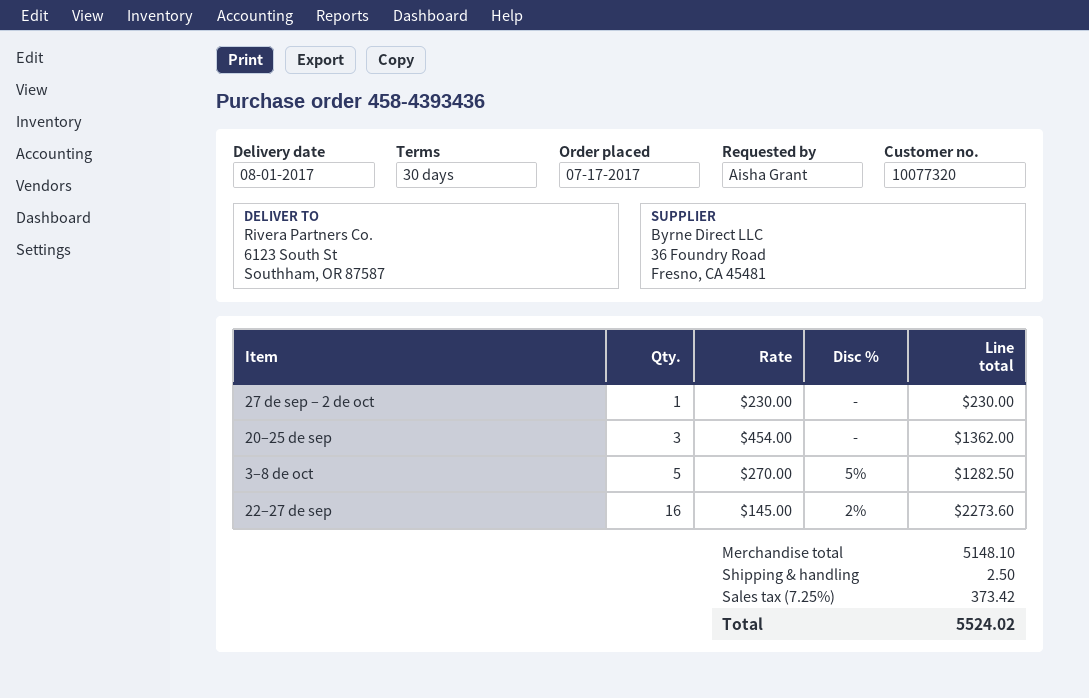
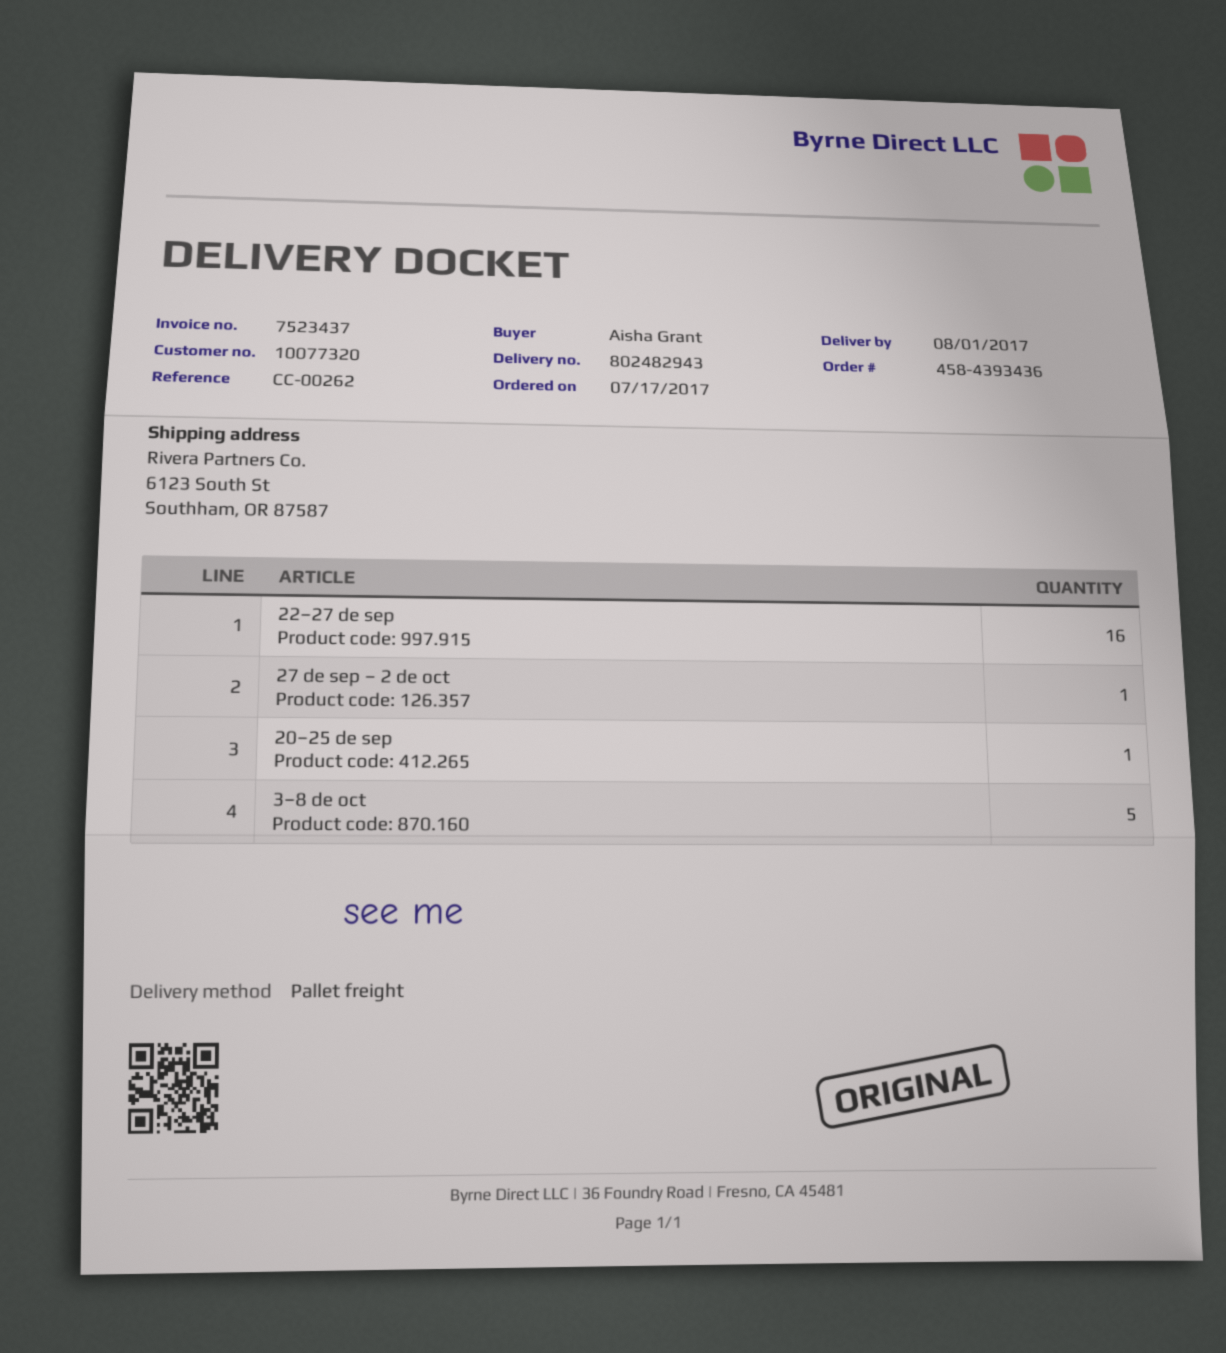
20–25 de sep: 3 -> 1

